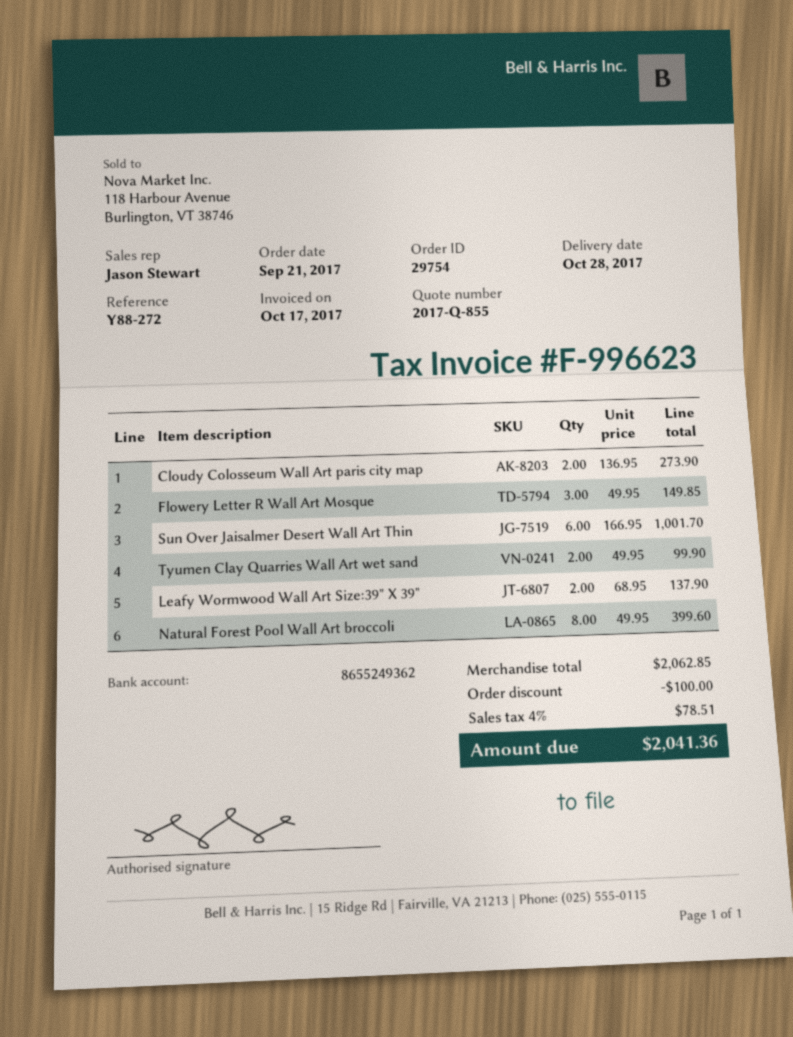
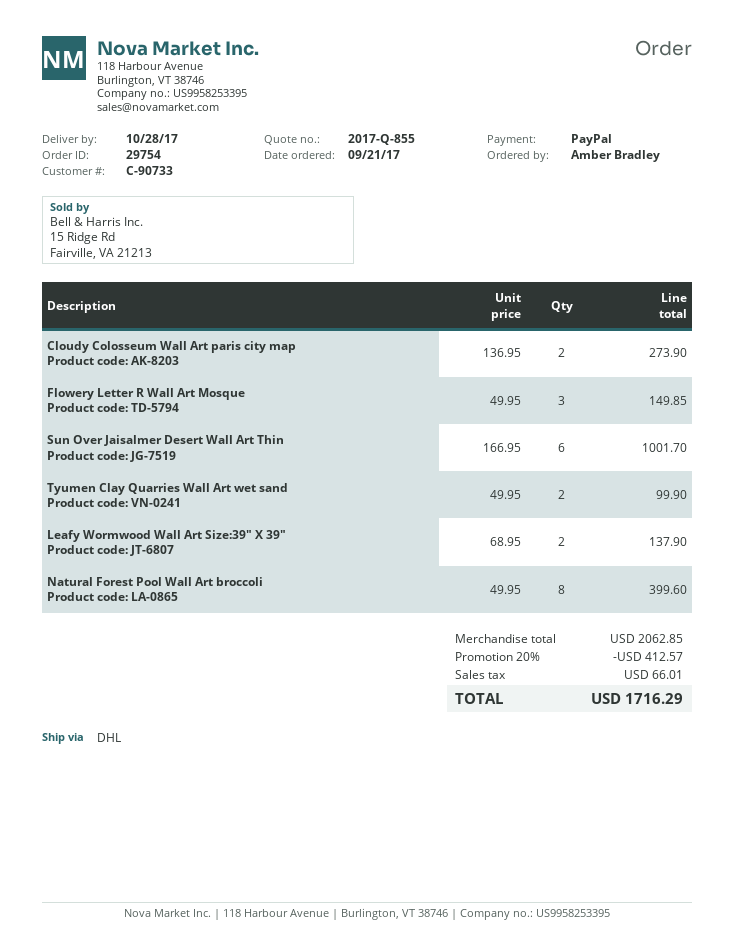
discount: 100.00 -> 412.57
tax: 78.51 -> 66.01
total: 2041.36 -> 1716.29

